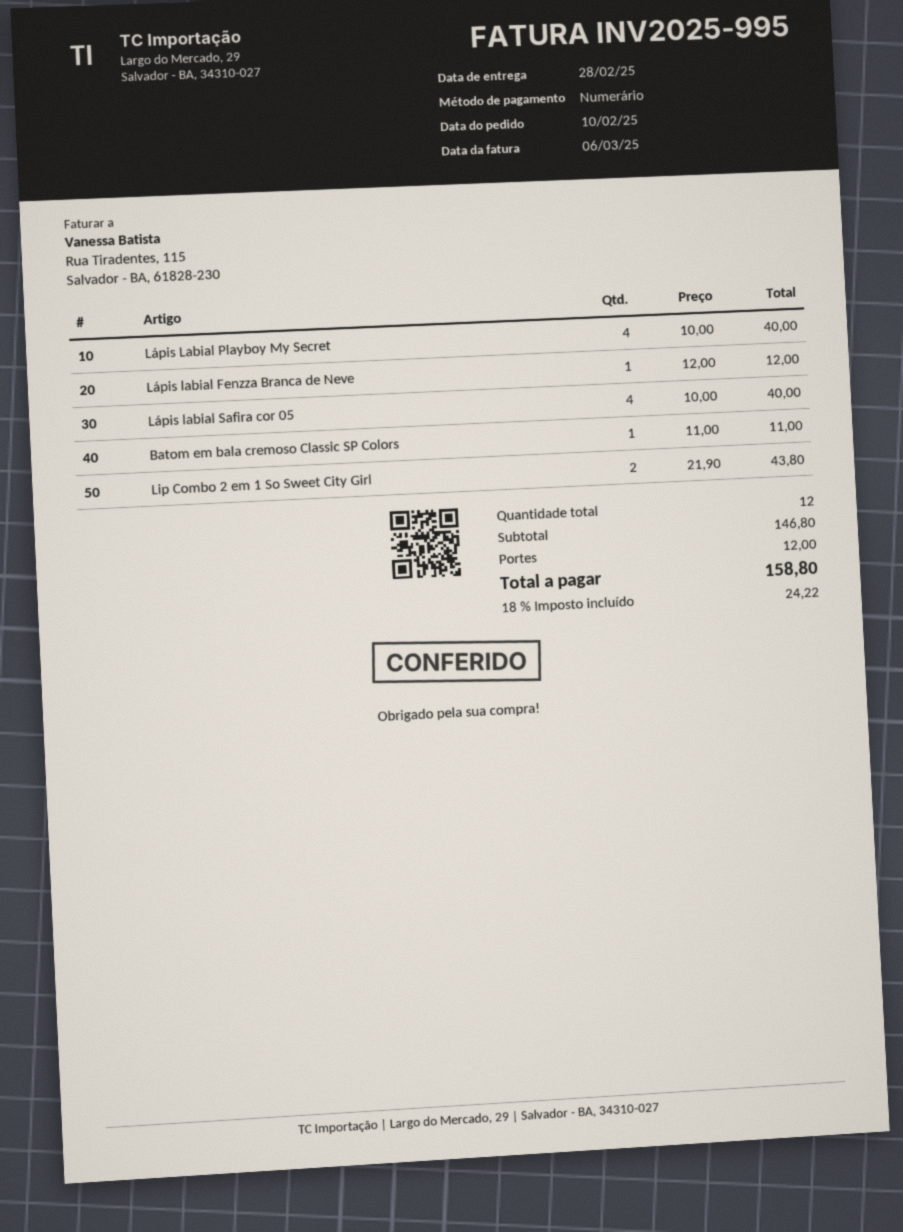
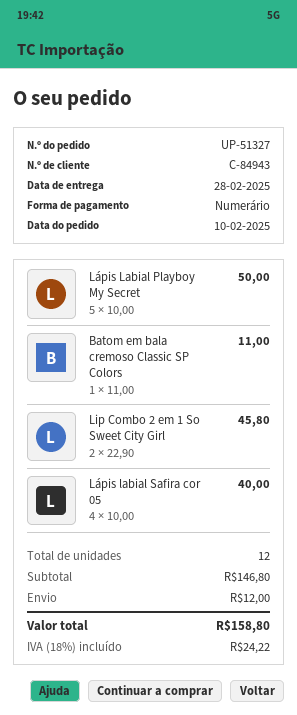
Lápis Labial Playboy My Secret: 4 x 10.00 = 40.00 -> 5 x 10.00 = 50.00
Lápis labial Fenzza Branca de Neve: 1 x 12.00 = 12.00 -> none
Lip Combo 2 em 1 So Sweet City Girl: 2 x 21.90 = 43.80 -> 2 x 22.90 = 45.80

